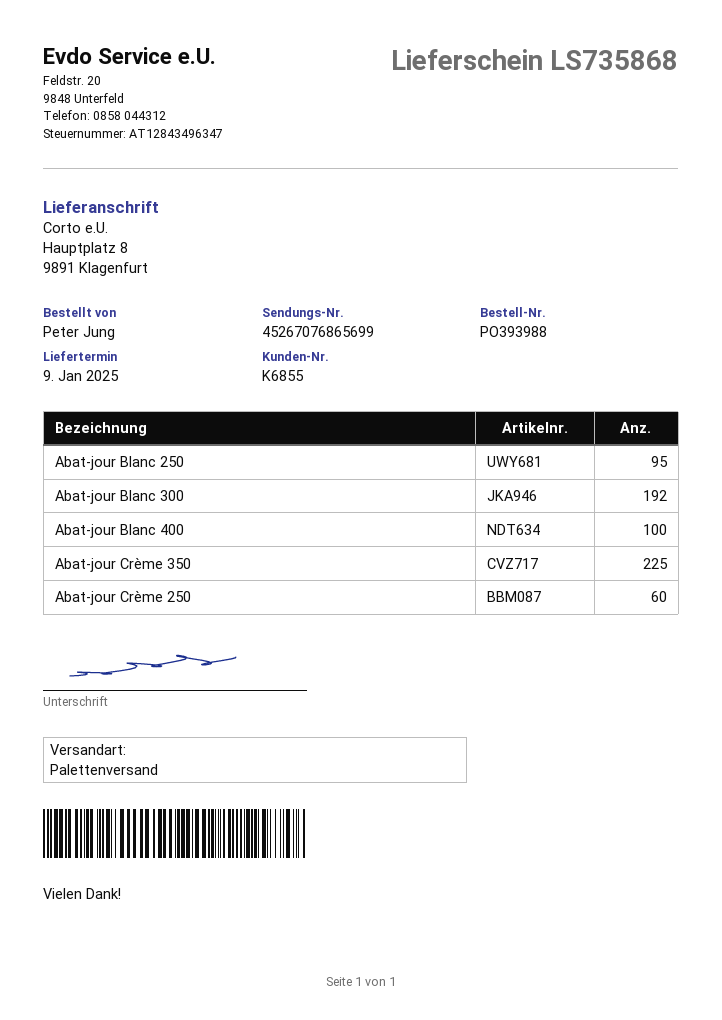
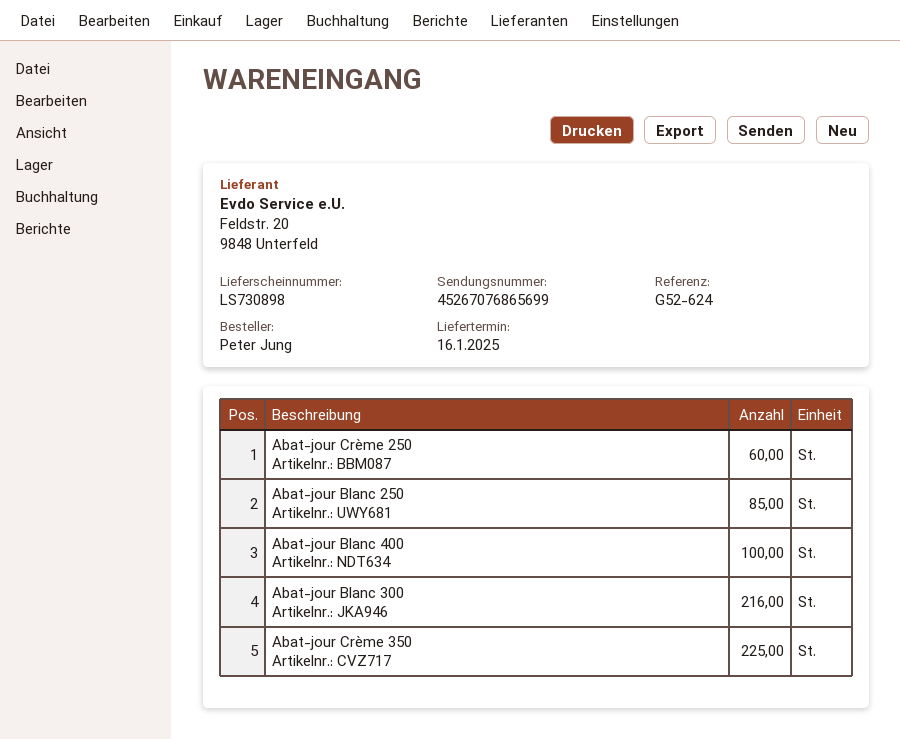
delivery note number: LS735868 -> LS730898
delivery date: 2025-01-09 -> 2025-01-16
Abat-jour Blanc 250: 95 -> 85
Abat-jour Blanc 300: 192 -> 216

